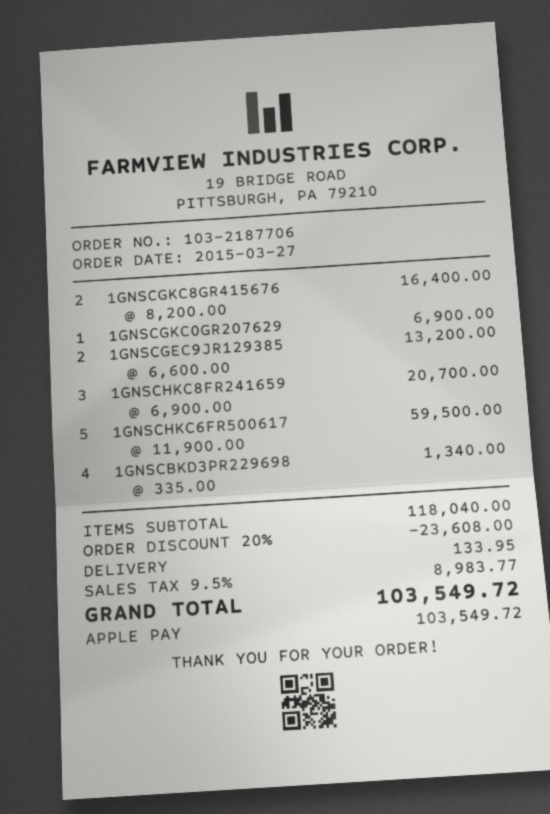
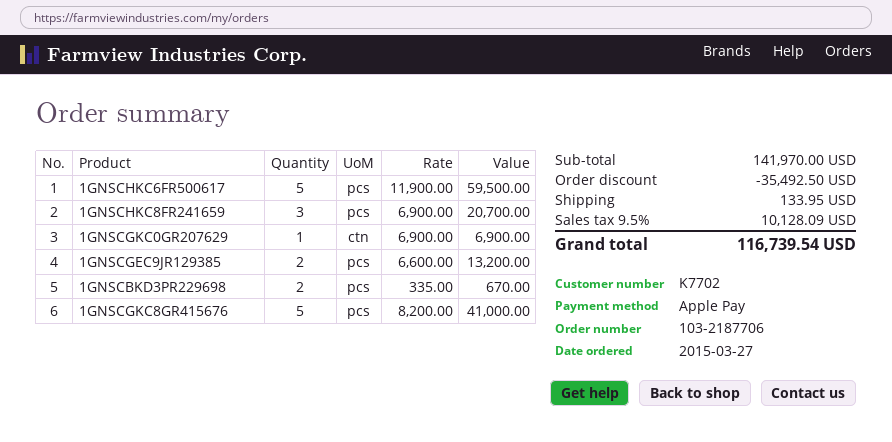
1GNSCGKC8GR415676: 2 x 8200.00 = 16400.00 -> 5 x 8200.00 = 41000.00
1GNSCBKD3PR229698: 4 x 335.00 = 1340.00 -> 2 x 335.00 = 670.00
subtotal: 118040.00 -> 141970.00
discount: 23608.00 -> 35492.50
tax: 9.5% = 8983.77 -> 9.5% = 10128.09
total: 103549.72 -> 116739.54

